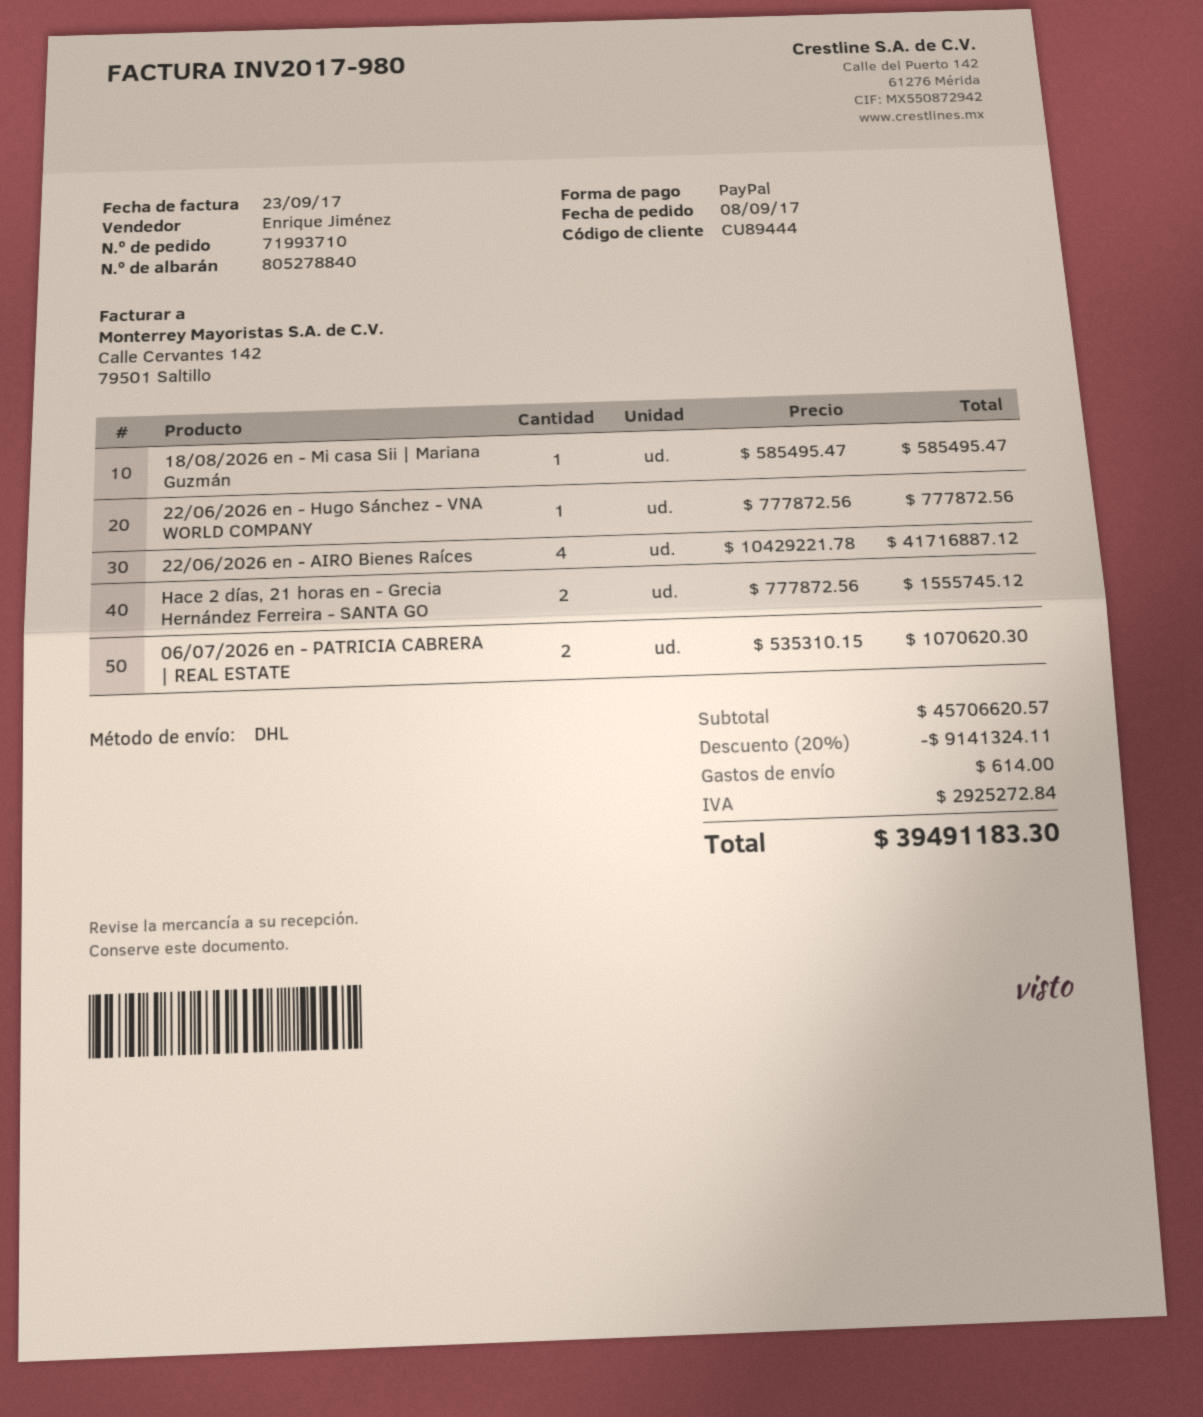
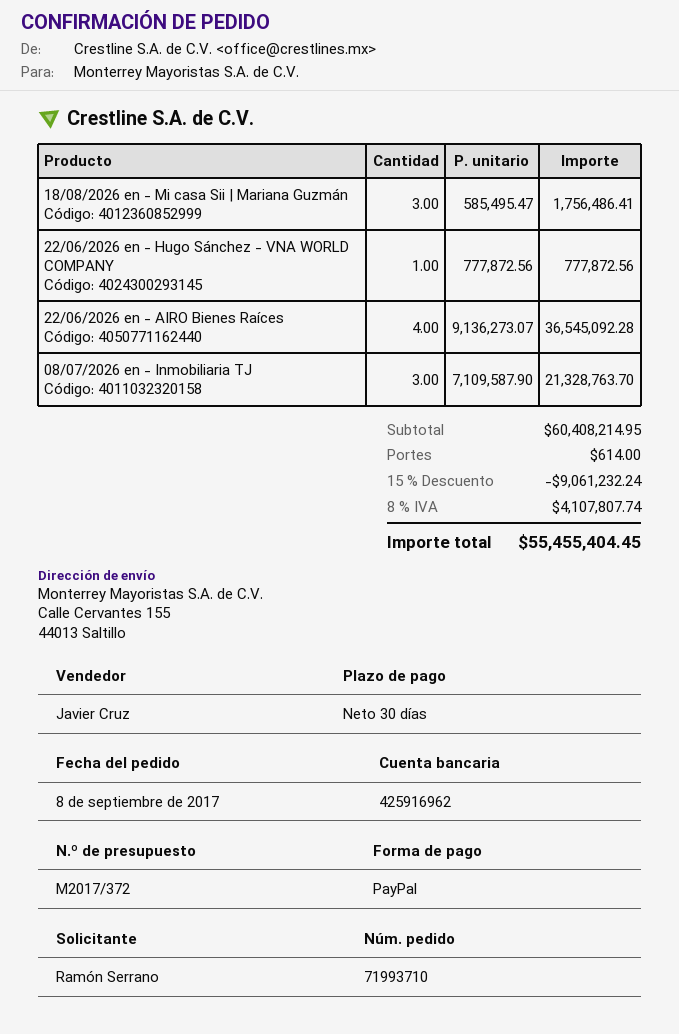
sales rep: Enrique Jiménez -> Javier Cruz
18/08/2026 en - Mi casa Sii | Mariana Guzmán: 1 x 585495.47 = 585495.47 -> 3 x 585495.47 = 1756486.41
22/06/2026 en - AIRO Bienes Raíces: 4 x 10429221.78 = 41716887.12 -> 4 x 9136273.07 = 36545092.28
Hace 2 días, 21 horas en - Grecia Hernández Ferreira - SANTA GO: 2 x 777872.56 = 1555745.12 -> none
06/07/2026 en - PATRICIA CABRERA | REAL ESTATE: 2 x 535310.15 = 1070620.30 -> none
08/07/2026 en - Inmobiliaria TJ: none -> 3 x 7109587.90 = 21328763.70
subtotal: 45706620.57 -> 60408214.95
discount: 20% = 9141324.11 -> 15% = 9061232.24
tax: 2925272.84 -> 4107807.74
total: 39491183.30 -> 55455404.45

